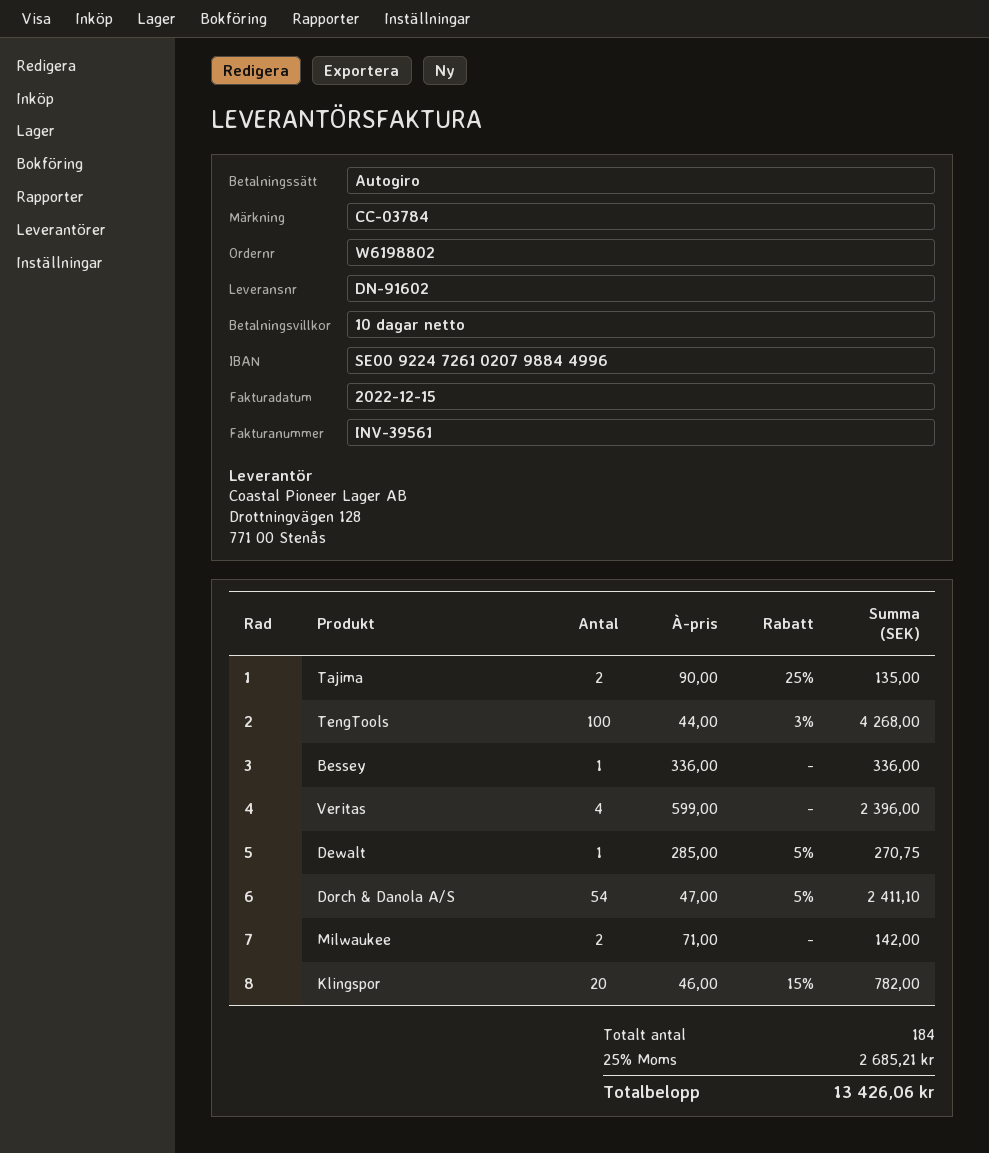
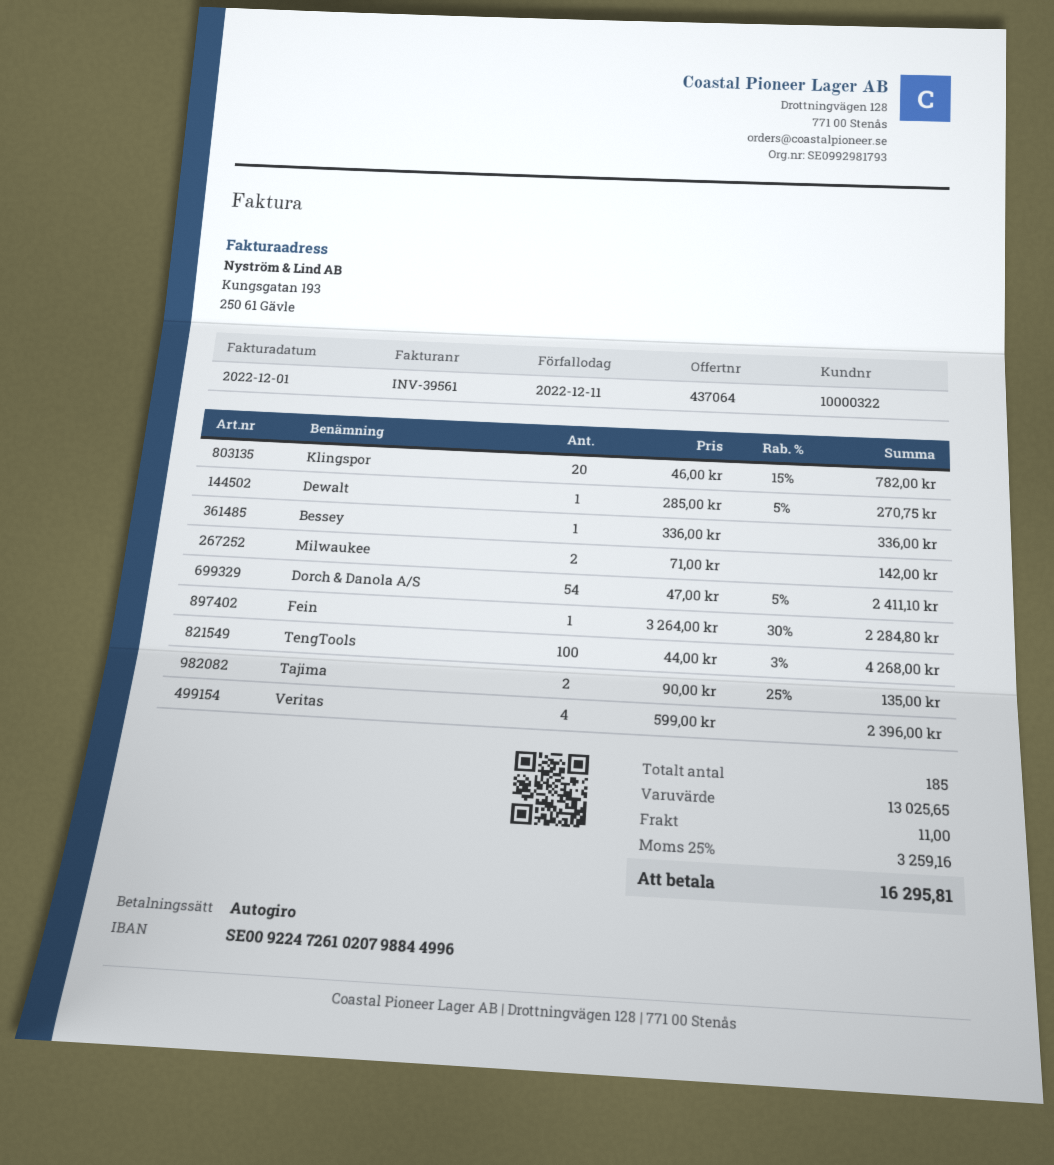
invoice date: 2022-12-15 -> 2022-12-01
Fein: none -> 1 x 3264.00 - 30% = 2284.80
total quantity: 184 -> 185
shipping: none -> 11.00
tax: 25% = 2685.21 -> 25% = 3259.16
total: 13426.06 -> 16295.81

